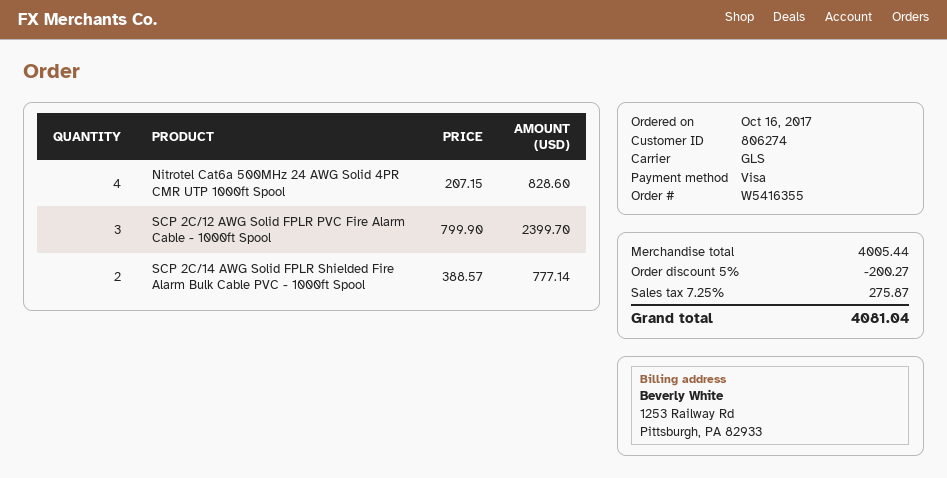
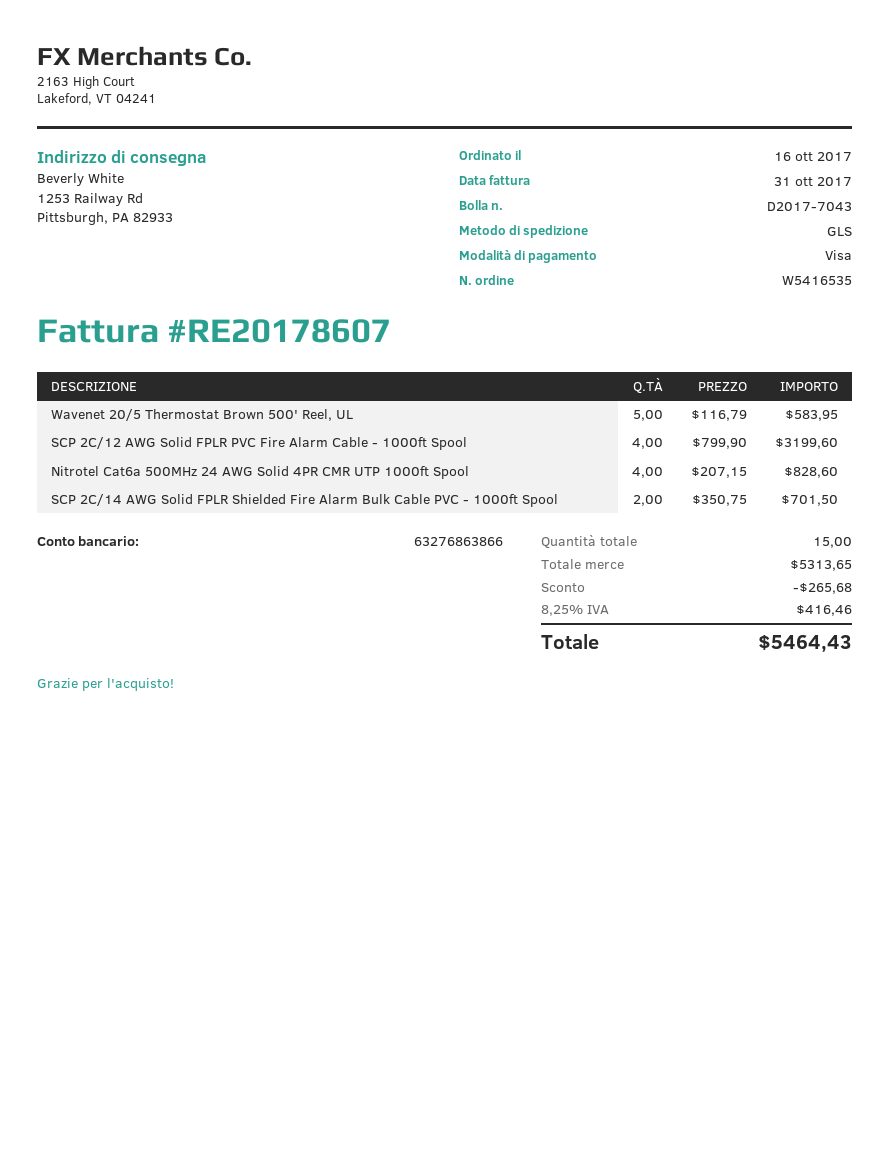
order number: W5416355 -> W5416535
SCP 2C/12 AWG Solid FPLR PVC Fire Alarm Cable - 1000ft Spool: 3 x 799.90 = 2399.70 -> 4 x 799.90 = 3199.60
SCP 2C/14 AWG Solid FPLR Shielded Fire Alarm Bulk Cable PVC - 1000ft Spool: 2 x 388.57 = 777.14 -> 2 x 350.75 = 701.50
Wavenet 20/5 Thermostat Brown 500' Reel, UL: none -> 5 x 116.79 = 583.95
subtotal: 4005.44 -> 5313.65
discount: 200.27 -> 265.68
tax: 7.25% = 275.87 -> 8.25% = 416.46
total: 4081.04 -> 5464.43

